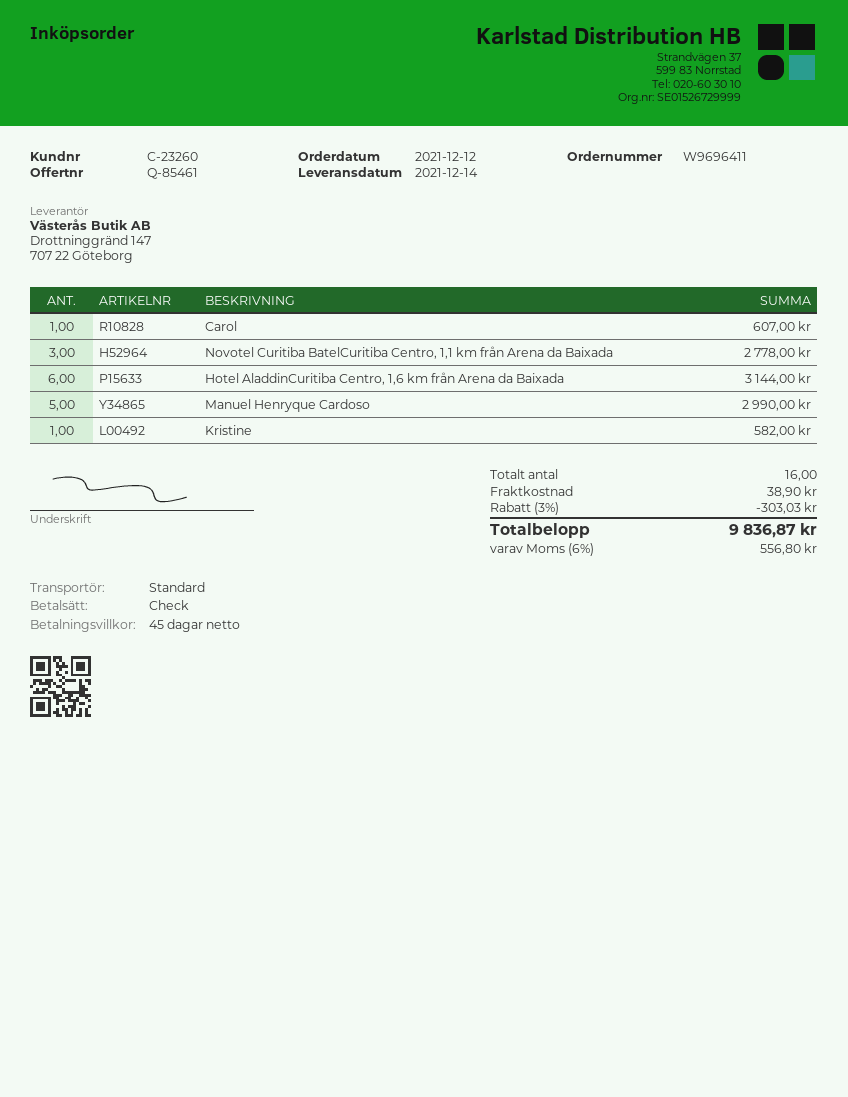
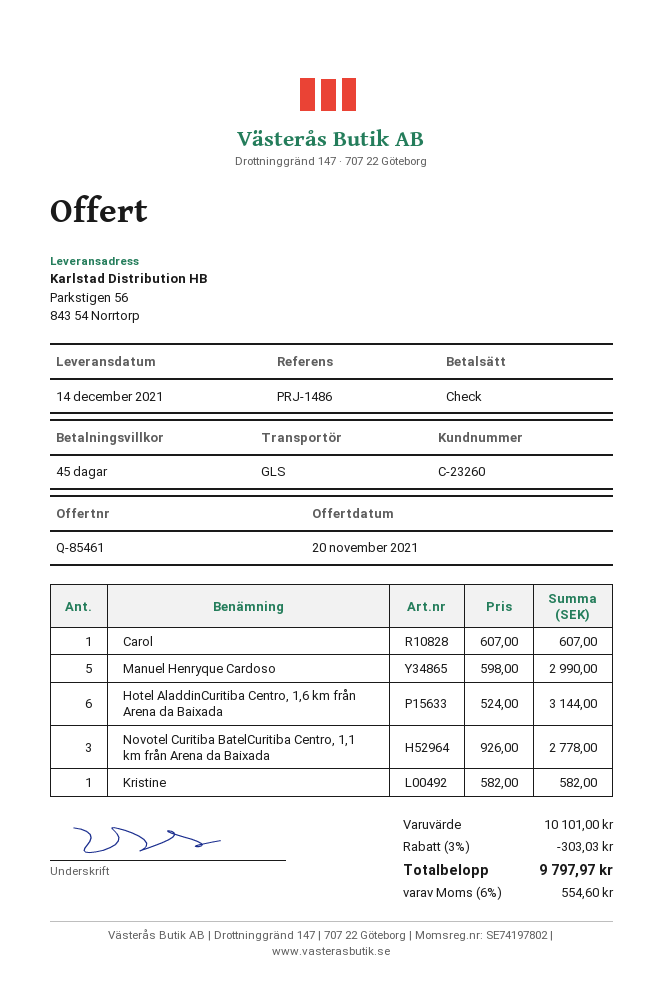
shipping method: standard -> GLS
shipping: 38.90 -> none
tax: 6% = 556.80 -> 6% = 554.60
total: 9836.87 -> 9797.97

